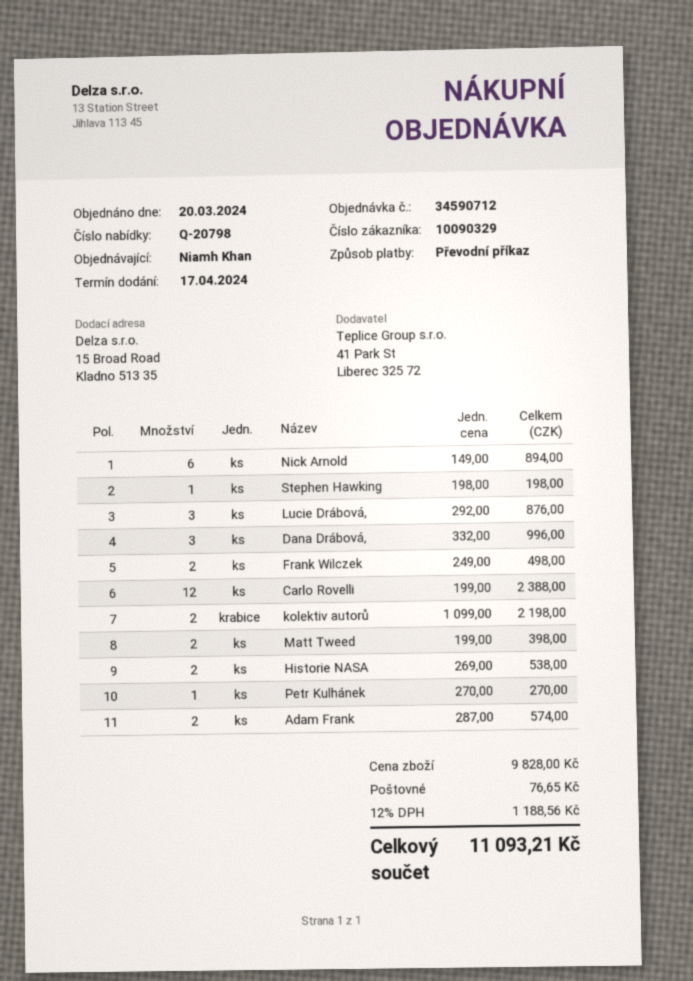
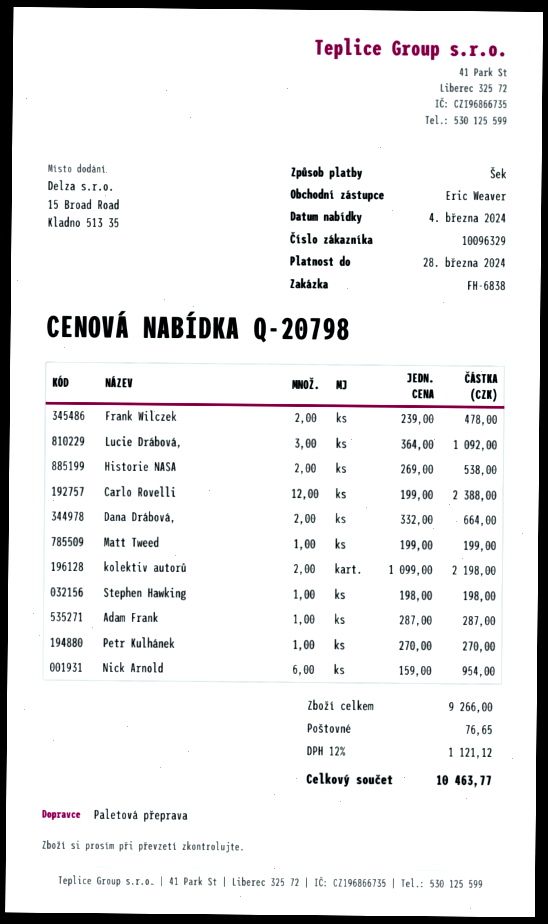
customer number: 10090329 -> 10096329
payment method: bank transfer -> cheque
Nick Arnold: 6 x 149.00 = 894.00 -> 6 x 159.00 = 954.00
Lucie Drábová,: 3 x 292.00 = 876.00 -> 3 x 364.00 = 1092.00
Dana Drábová,: 3 x 332.00 = 996.00 -> 2 x 332.00 = 664.00
Frank Wilczek: 2 x 249.00 = 498.00 -> 2 x 239.00 = 478.00
Matt Tweed: 2 x 199.00 = 398.00 -> 1 x 199.00 = 199.00
Adam Frank: 2 x 287.00 = 574.00 -> 1 x 287.00 = 287.00
subtotal: 9828.00 -> 9266.00
tax: 12% = 1188.56 -> 12% = 1121.12
total: 11093.21 -> 10463.77

